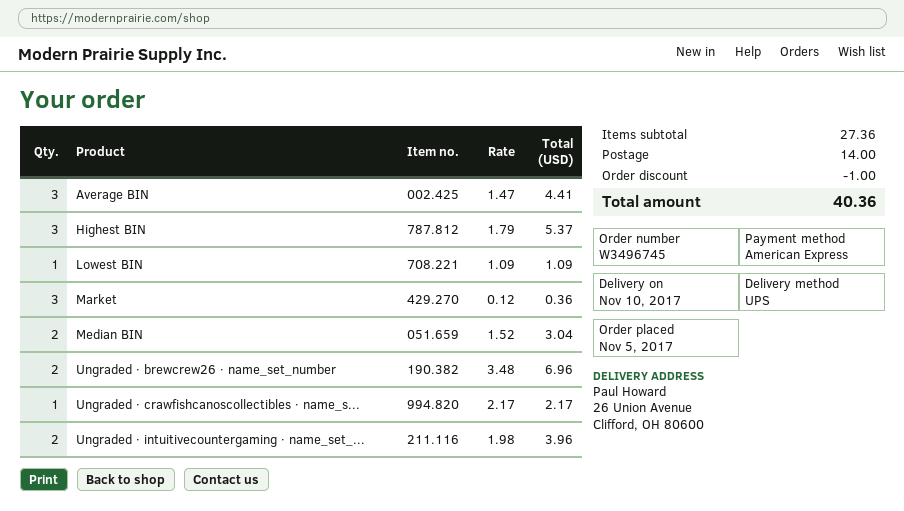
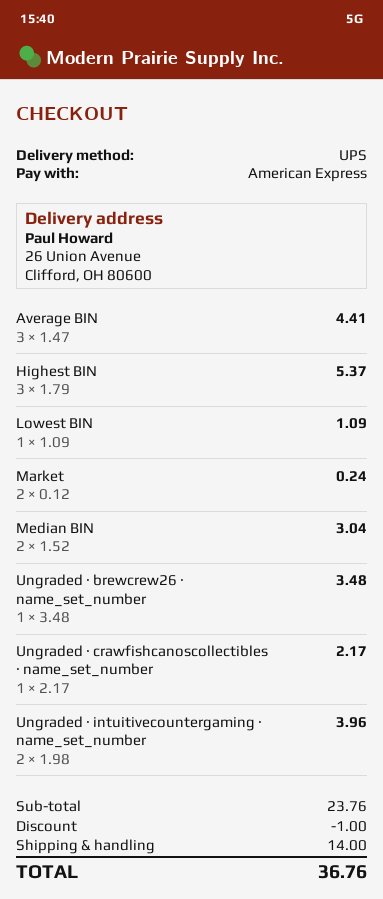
Market: 3 x 0.12 = 0.36 -> 2 x 0.12 = 0.24
Ungraded · brewcrew26 · name_set_number: 2 x 3.48 = 6.96 -> 1 x 3.48 = 3.48
subtotal: 27.36 -> 23.76
total: 40.36 -> 36.76

